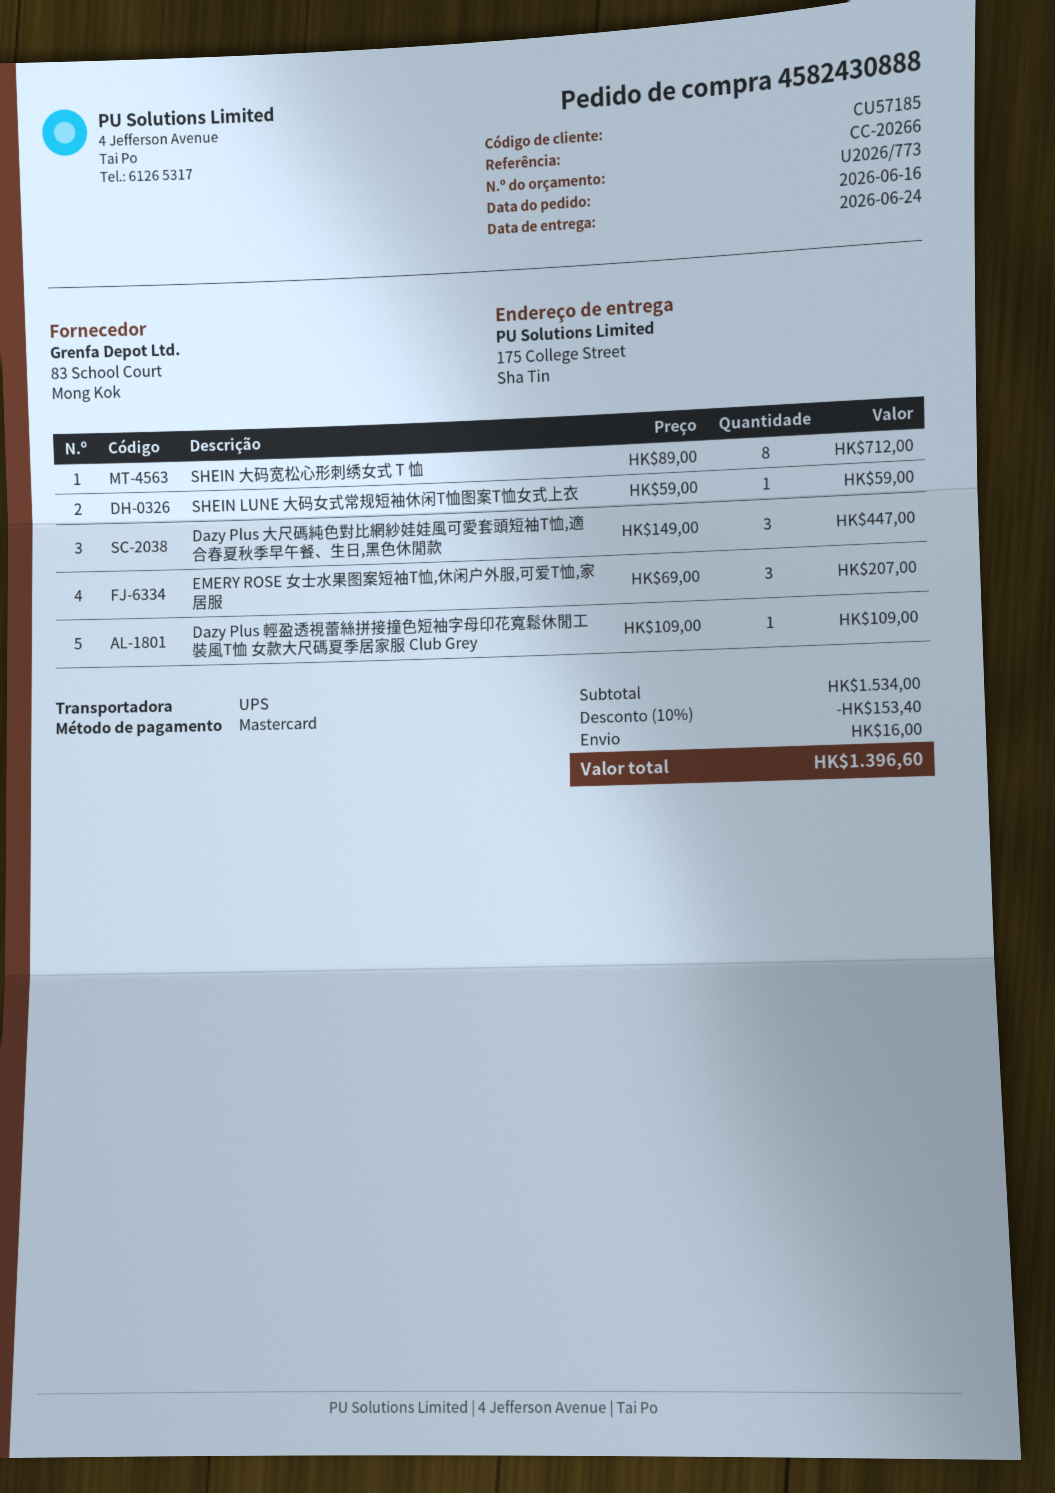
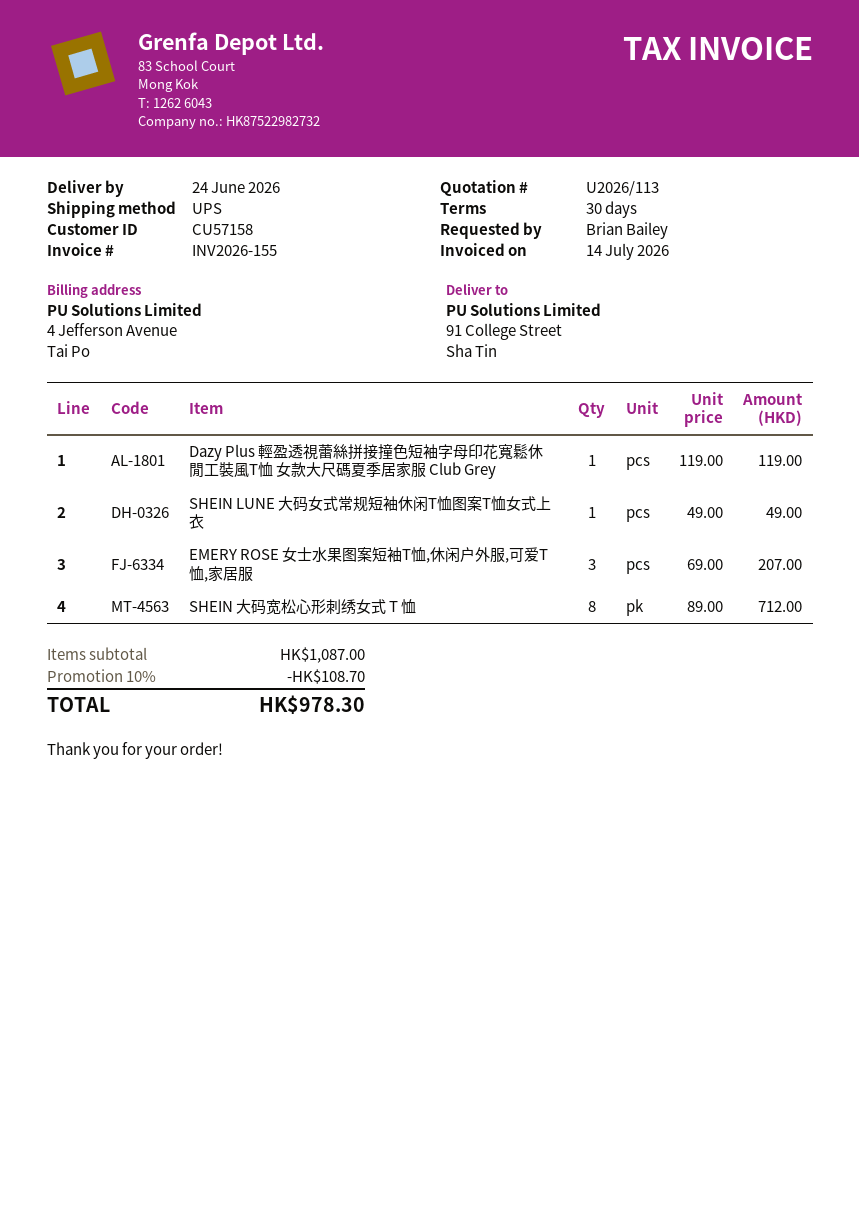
quote number: U2026/773 -> U2026/113
customer number: CU57185 -> CU57158
ship to: 175 College Street, Sha Tin -> 91 College Street, Sha Tin
SHEIN LUNE 大码女式常规短袖休闲T恤图案T恤女式上衣: 1 x 59.00 = 59.00 -> 1 x 49.00 = 49.00
Dazy Plus 大尺碼純色對比網紗娃娃風可愛套頭短袖T恤,適合春夏秋季早午餐、生日,黑色休閒款: 3 x 149.00 = 447.00 -> none
Dazy Plus 輕盈透視蕾絲拼接撞色短袖字母印花寬鬆休閒工裝風T恤 女款大尺碼夏季居家服 Club Grey: 1 x 109.00 = 109.00 -> 1 x 119.00 = 119.00
subtotal: 1534.00 -> 1087.00
discount: 10% = 153.40 -> 10% = 108.70
shipping: 16.00 -> none
total: 1396.60 -> 978.30

